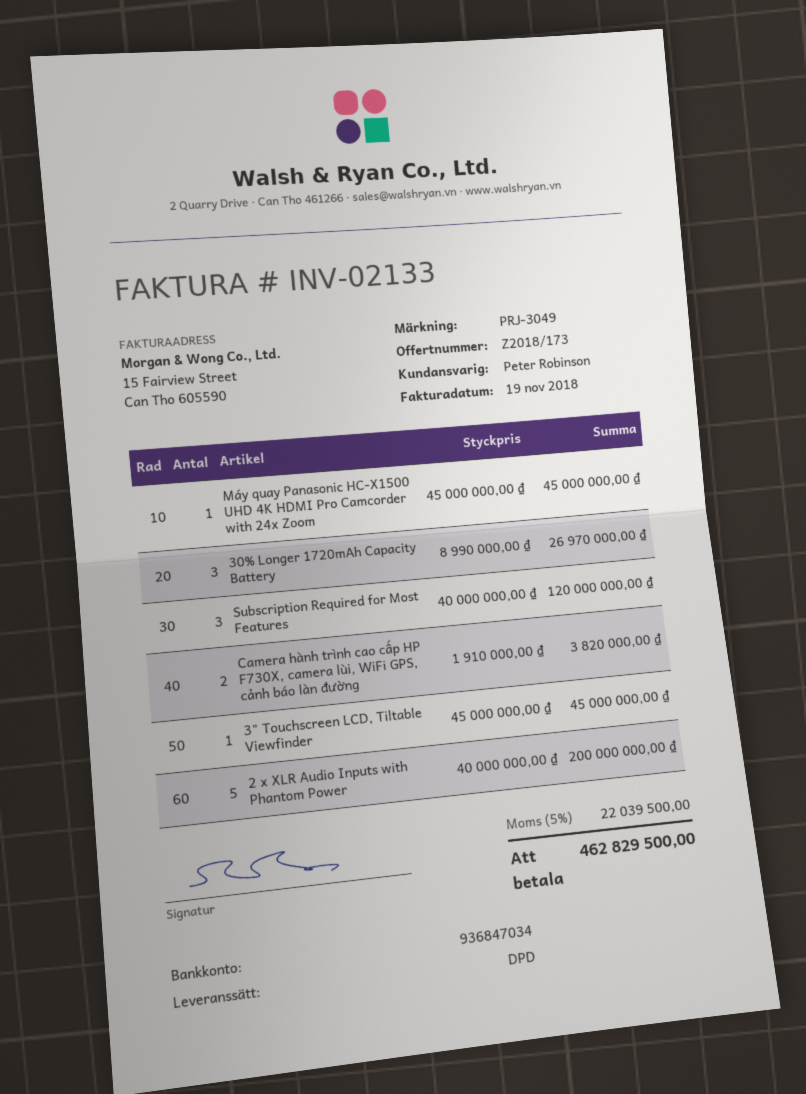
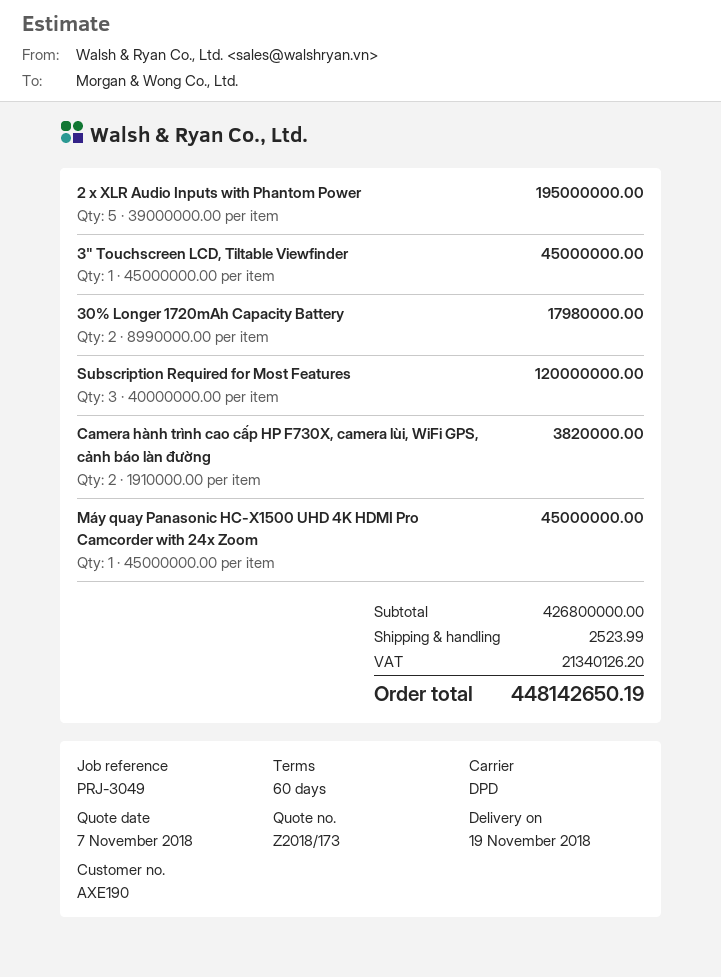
30% Longer 1720mAh Capacity Battery: 3 x 8990000.00 = 26970000.00 -> 2 x 8990000.00 = 17980000.00
2 x XLR Audio Inputs with Phantom Power: 5 x 40000000.00 = 200000000.00 -> 5 x 39000000.00 = 195000000.00
shipping: none -> 2523.99
tax: 22039500.00 -> 21340126.20
total: 462829500.00 -> 448142650.19

